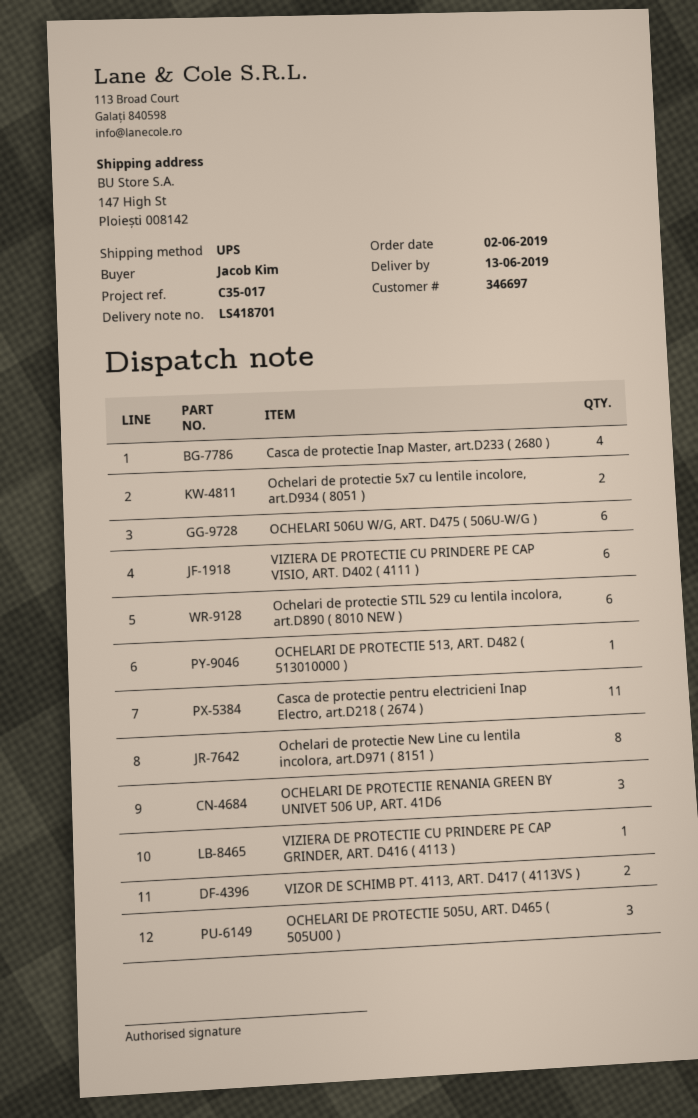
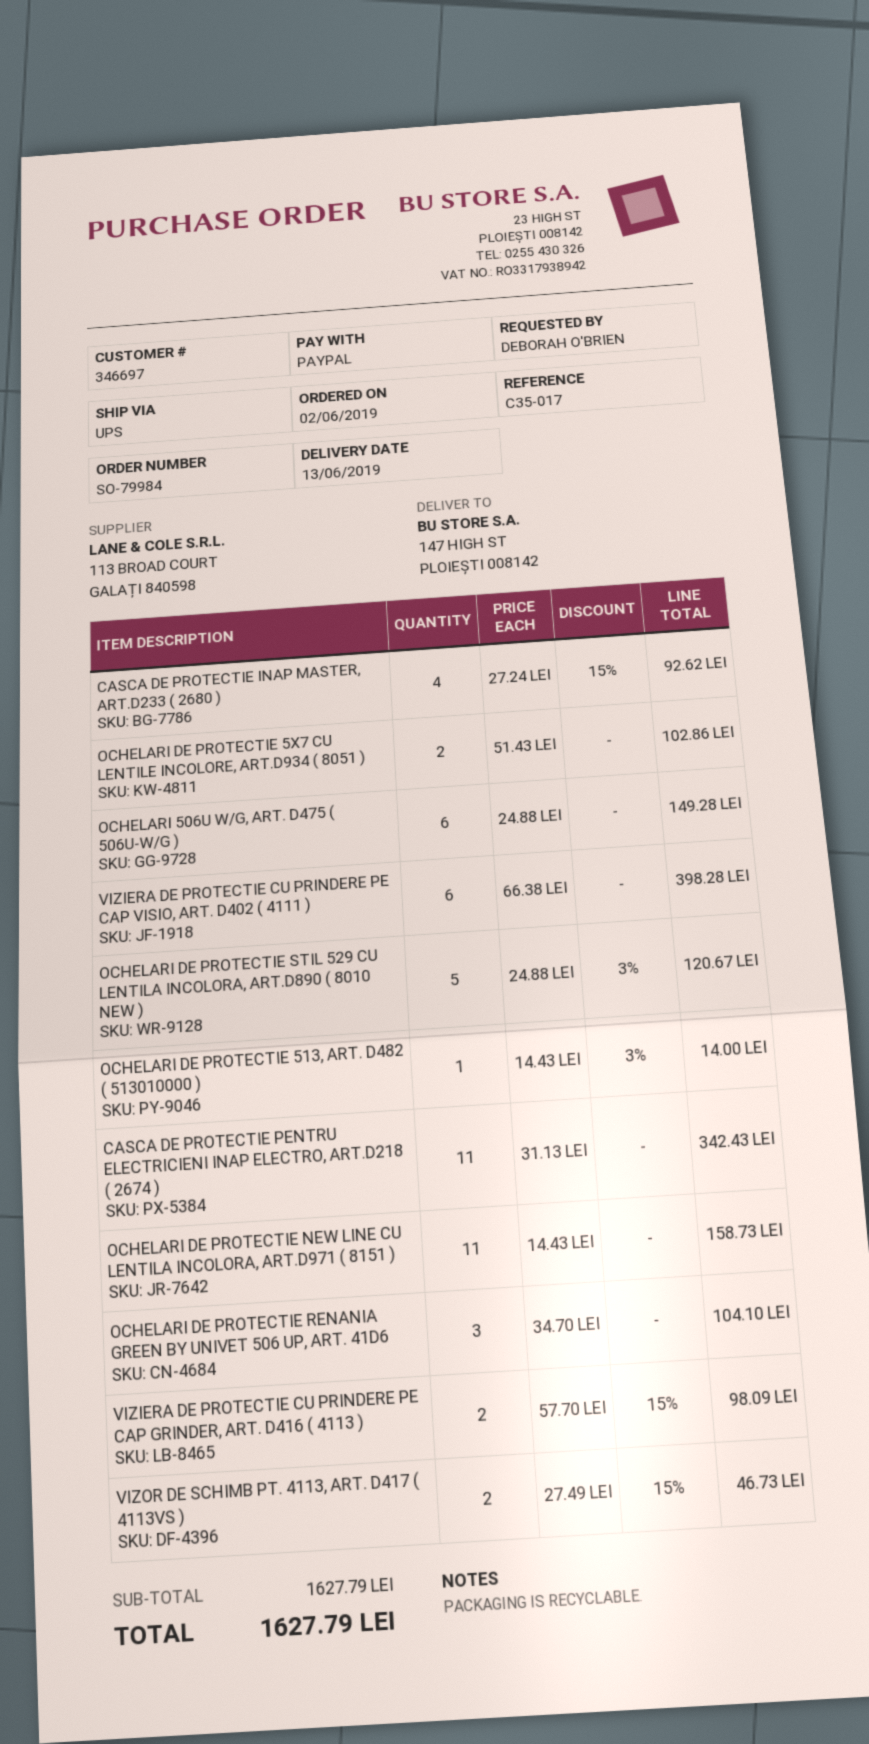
ordered by: Jacob Kim -> DEBORAH O'BRIEN
Ochelari de protectie STIL 529 cu lentila incolora, art.D890 ( 8010 NEW ): 6 -> 5
Ochelari de protectie New Line cu lentila incolora, art.D971 ( 8151 ): 8 -> 11
VIZIERA DE PROTECTIE CU PRINDERE PE CAP GRINDER, ART. D416 ( 4113 ): 1 -> 2
OCHELARI DE PROTECTIE 505U, ART. D465 ( 505U00 ): 3 -> none

